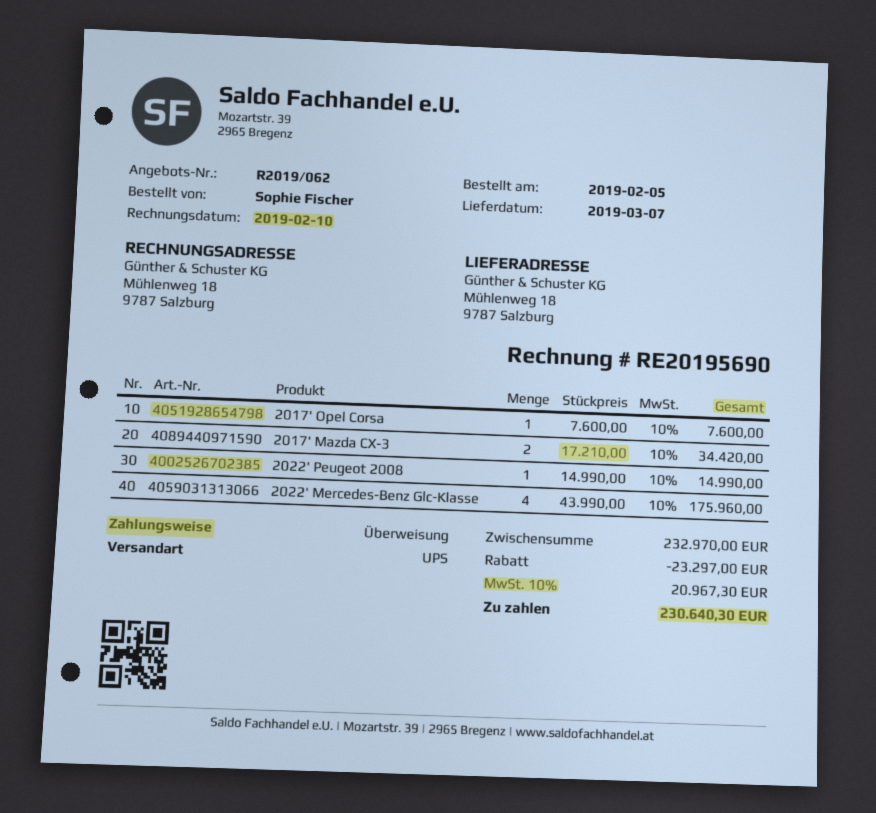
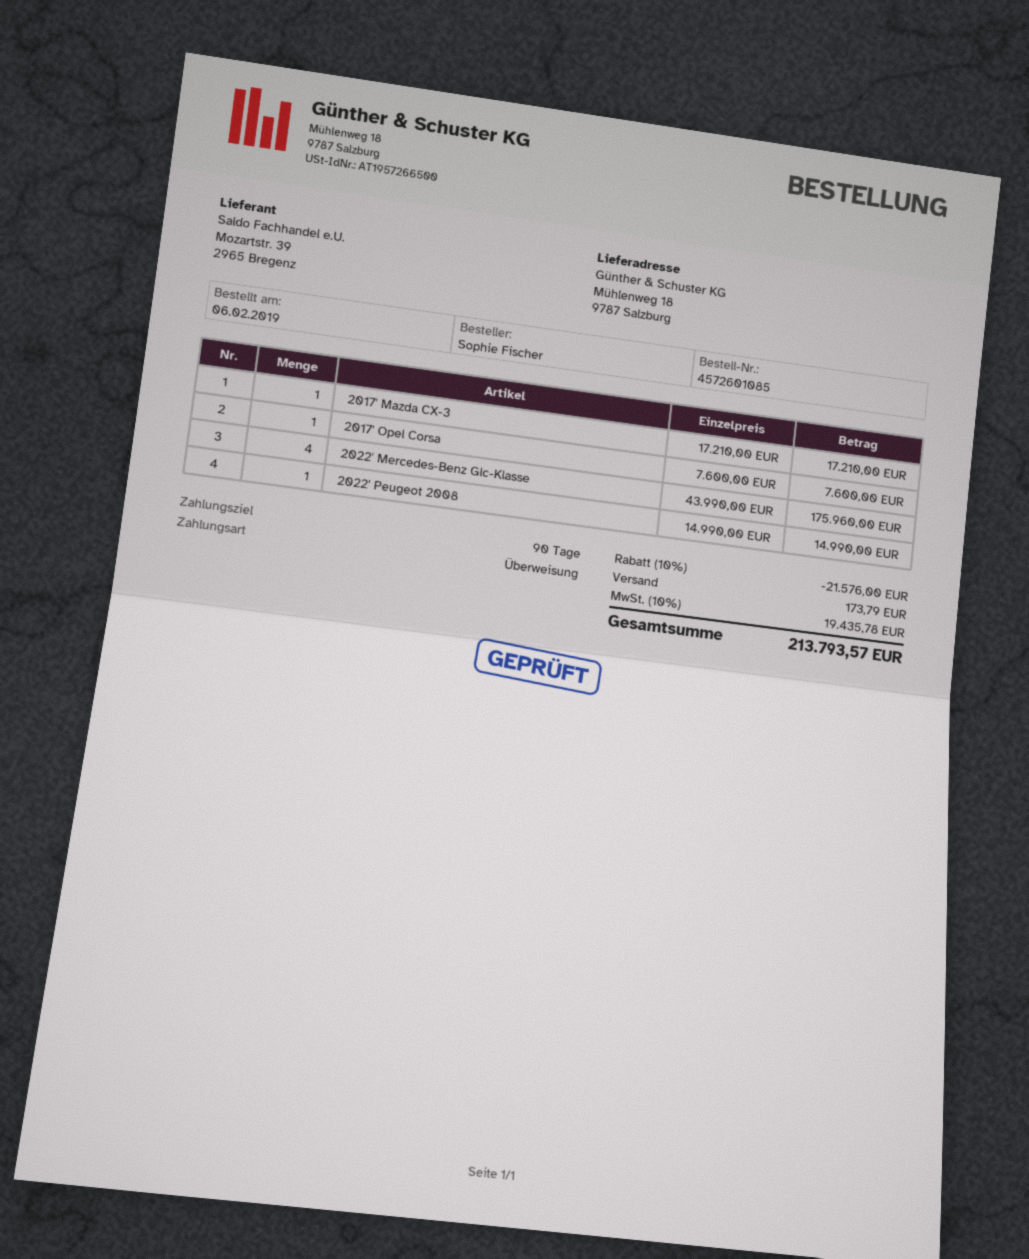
order date: 2019-02-05 -> 2019-02-06
2017' Mazda CX-3: 2 x 17210.00 = 34420.00 -> 1 x 17210.00 = 17210.00
discount: 23297.00 -> 21576.00
shipping: none -> 173.79
tax: 10% = 20967.30 -> 10% = 19435.78
total: 230640.30 -> 213793.57

